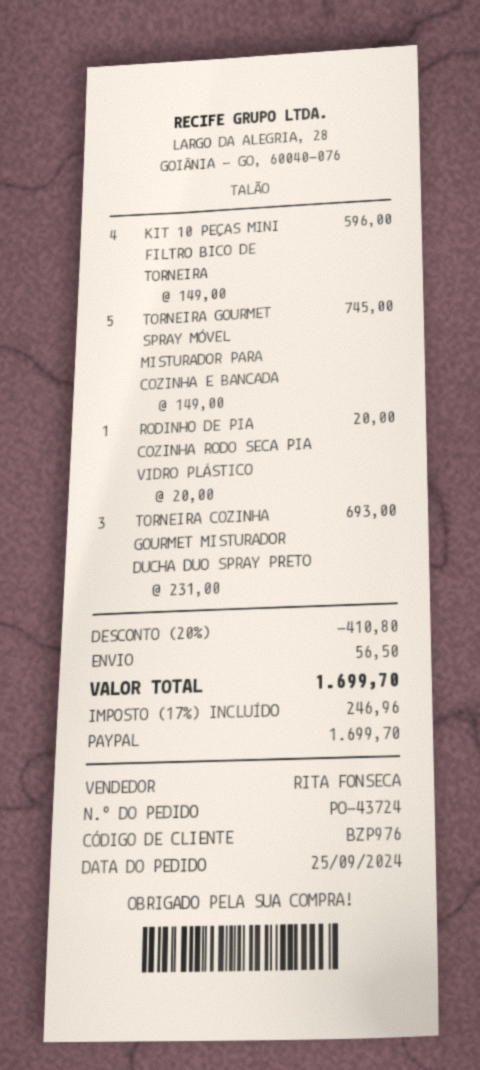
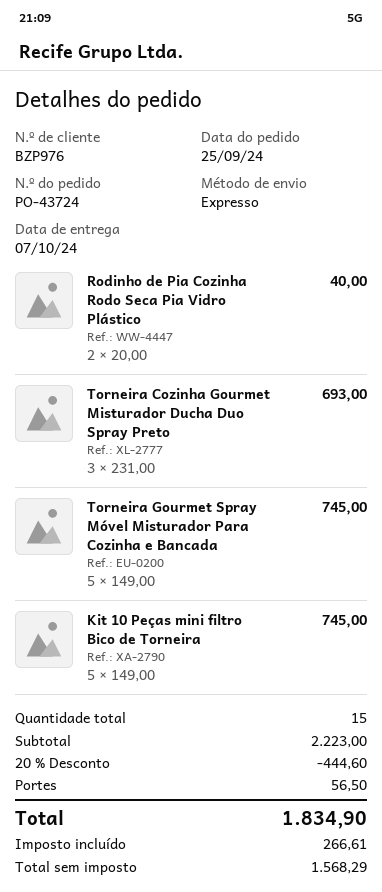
KIT 10 PEÇAS MINI FILTRO BICO DE TORNEIRA: 4 x 149.00 = 596.00 -> 5 x 149.00 = 745.00
RODINHO DE PIA COZINHA RODO SECA PIA VIDRO PLÁSTICO: 1 x 20.00 = 20.00 -> 2 x 20.00 = 40.00
discount: 20% = 410.80 -> 20% = 444.60
tax: 246.96 -> 266.61
total: 1699.70 -> 1834.90

